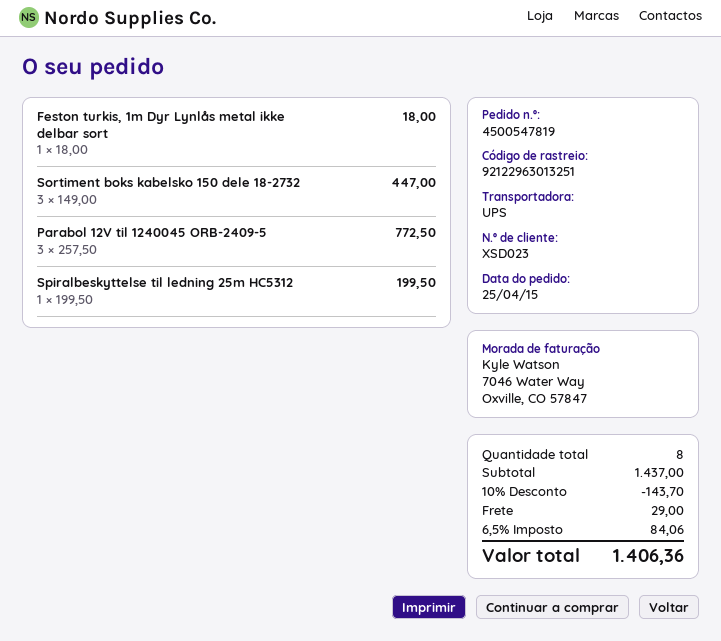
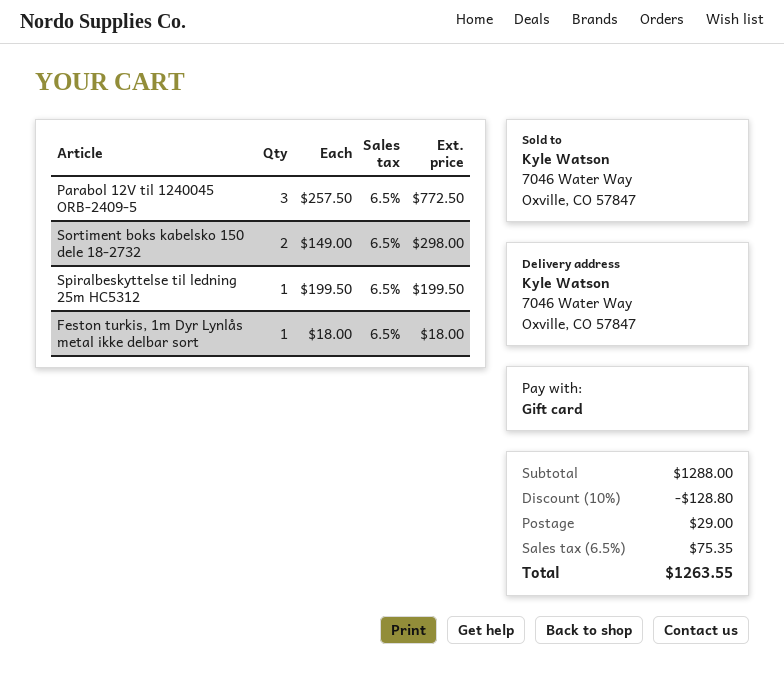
Sortiment boks kabelsko 150 dele 18-2732: 3 x 149.00 = 447.00 -> 2 x 149.00 = 298.00
subtotal: 1437.00 -> 1288.00
discount: 10% = 143.70 -> 10% = 128.80
tax: 6.5% = 84.06 -> 6.5% = 75.35
total: 1406.36 -> 1263.55

